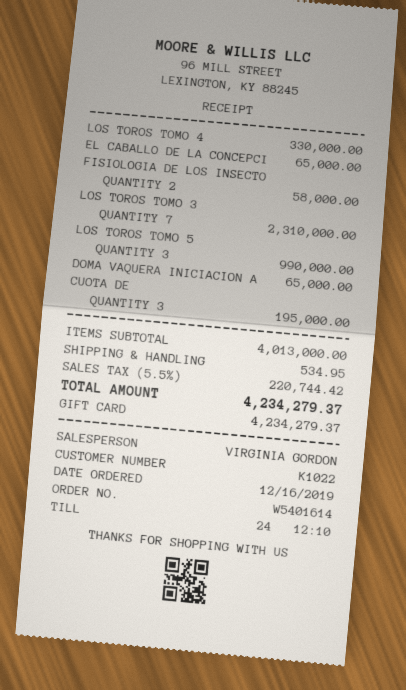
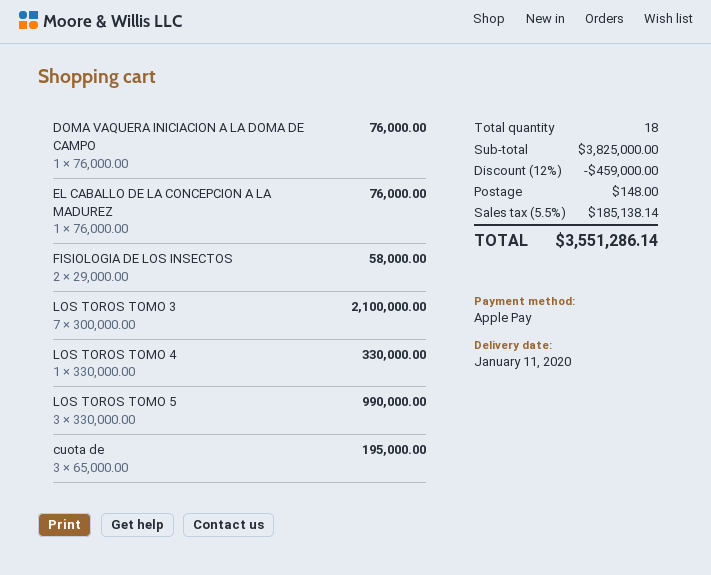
payment method: gift card -> Apple Pay
EL CABALLO DE LA CONCEPCI: 1 for 65000.00 -> 1 for 76000.00
LOS TOROS TOMO 3: 7 for 2310000.00 -> 7 for 2100000.00
DOMA VAQUERA INICIACION A: 1 for 65000.00 -> 1 for 76000.00
subtotal: 4013000.00 -> 3825000.00
discount: none -> 12% = 459000.00
shipping: 534.95 -> 148.00
tax: 5.5% = 220744.42 -> 5.5% = 185138.14
total: 4234279.37 -> 3551286.14

